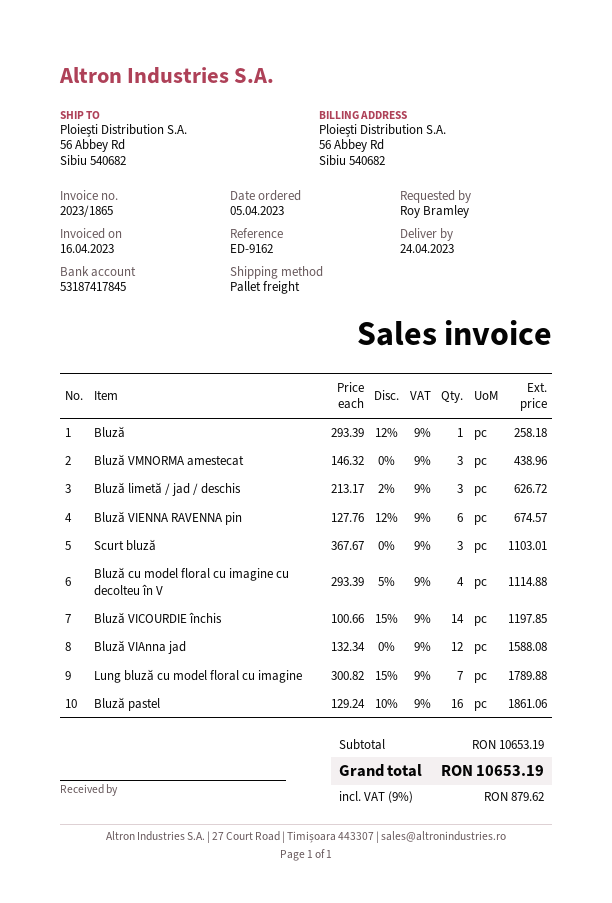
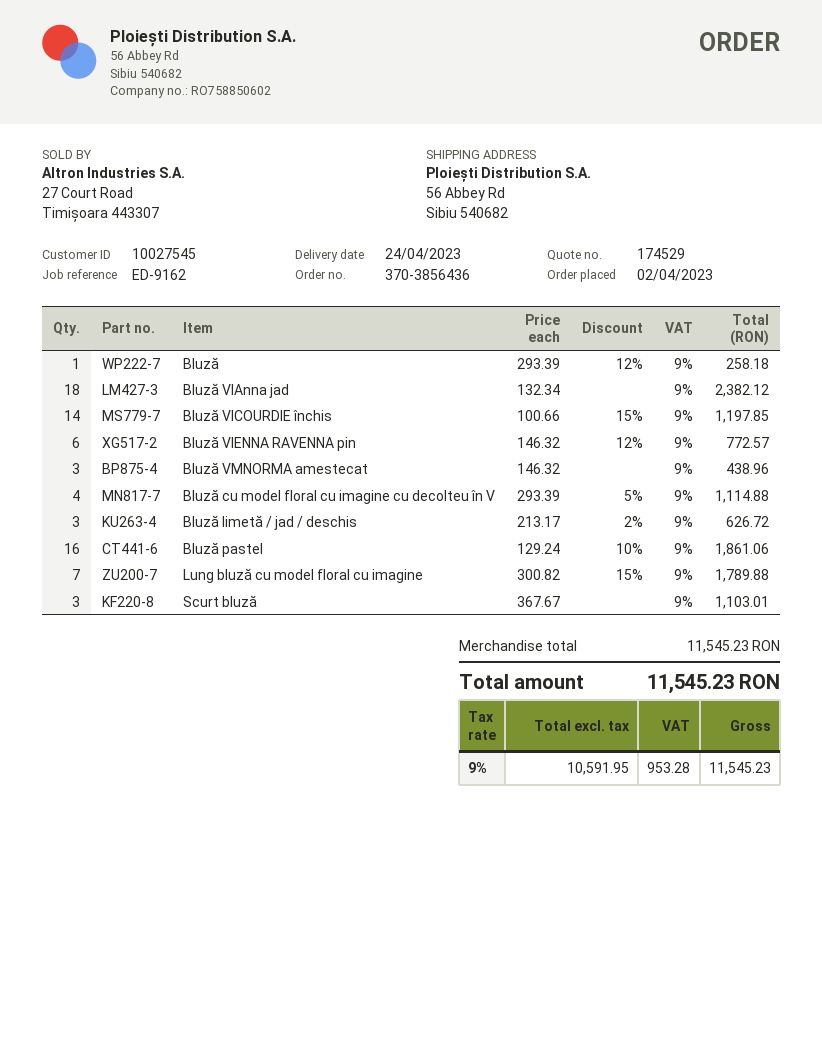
order date: 2023-04-05 -> 2023-04-02
Bluză VIENNA RAVENNA pin: 6 x 127.76 - 12% = 674.57 -> 6 x 146.32 - 12% = 772.57
Bluză VIAnna jad: 12 x 132.34 = 1588.08 -> 18 x 132.34 = 2382.12
subtotal: 10653.19 -> 11545.23
tax: 9% = 879.62 -> 9% = 953.28
total: 10653.19 -> 11545.23

